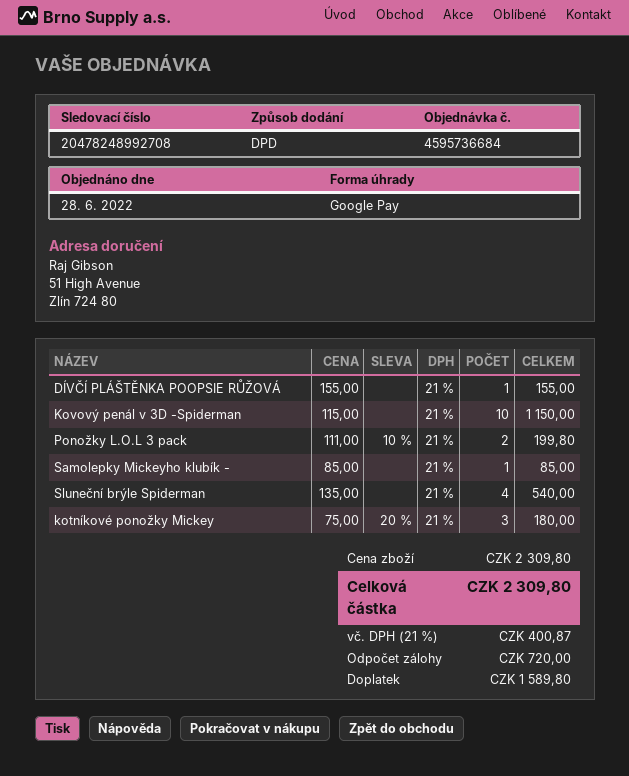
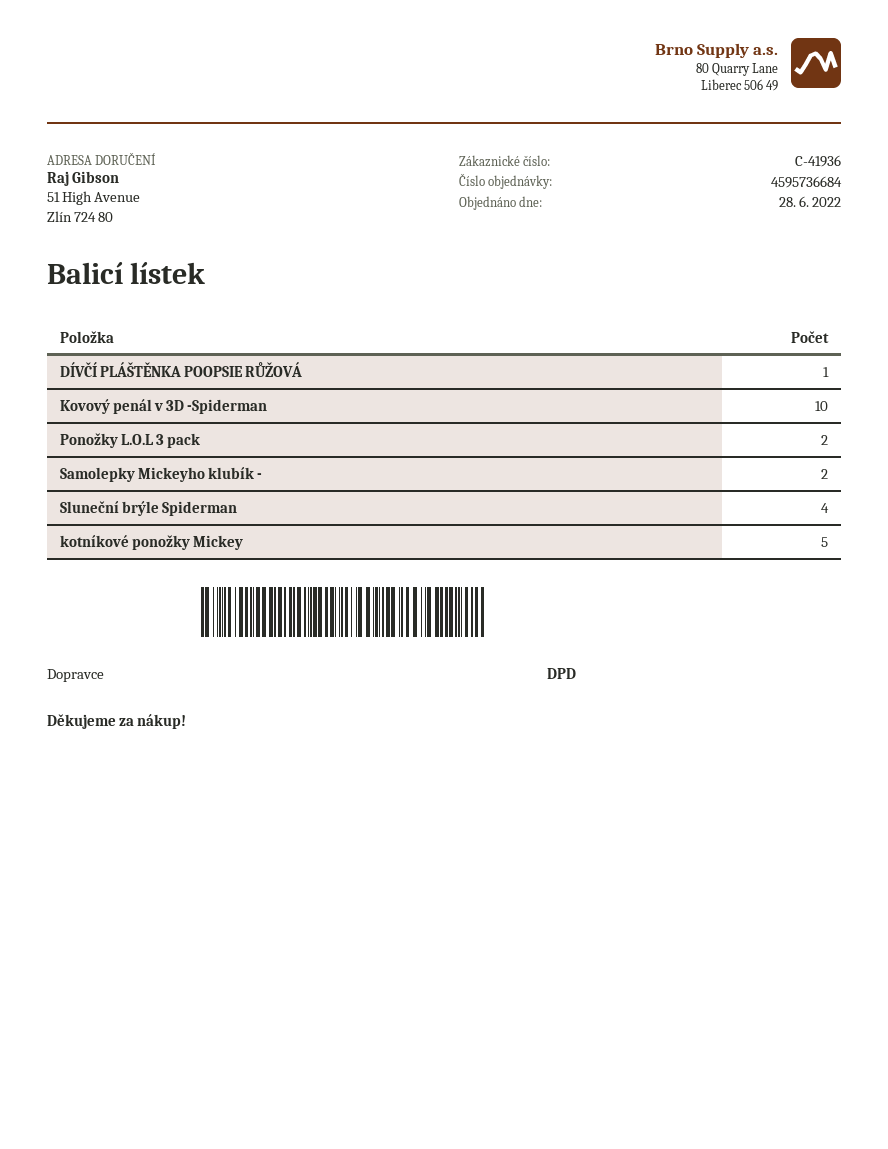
Samolepky Mickeyho klubík -: 1 -> 2
kotníkové ponožky Mickey: 3 -> 5

